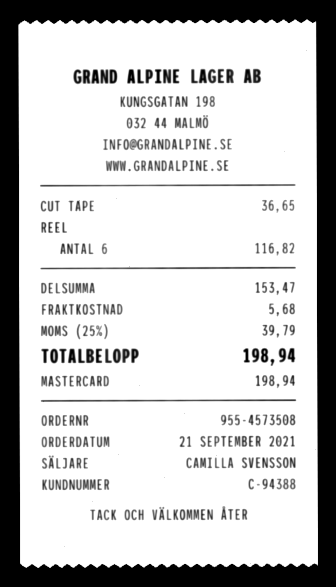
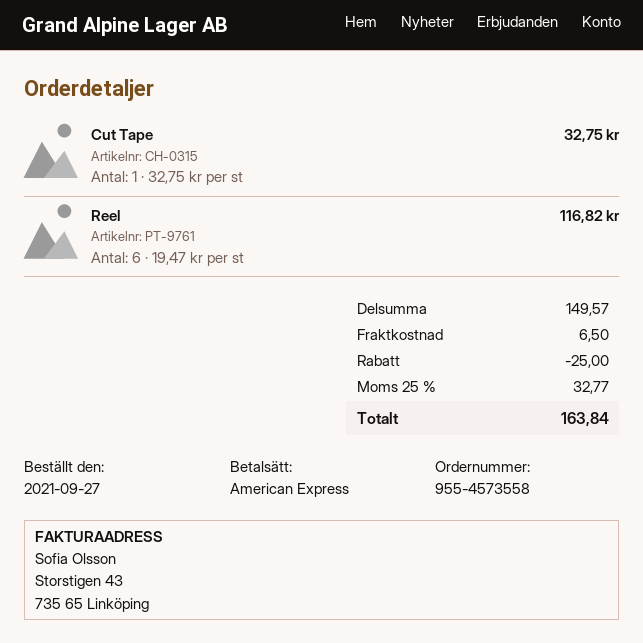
order number: 955-4573508 -> 955-4573558
order date: 2021-09-21 -> 2021-09-27
payment method: Mastercard -> American Express
CUT TAPE: 1 for 36.65 -> 1 for 32.75
subtotal: 153.47 -> 149.57
discount: none -> 25.00
shipping: 5.68 -> 6.50
tax: 25% = 39.79 -> 25% = 32.77
total: 198.94 -> 163.84

